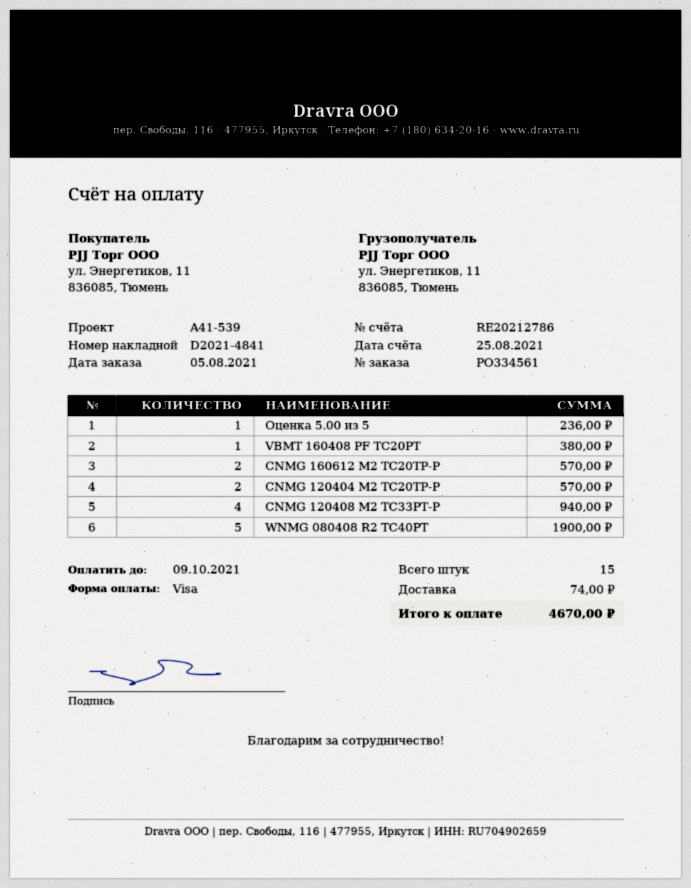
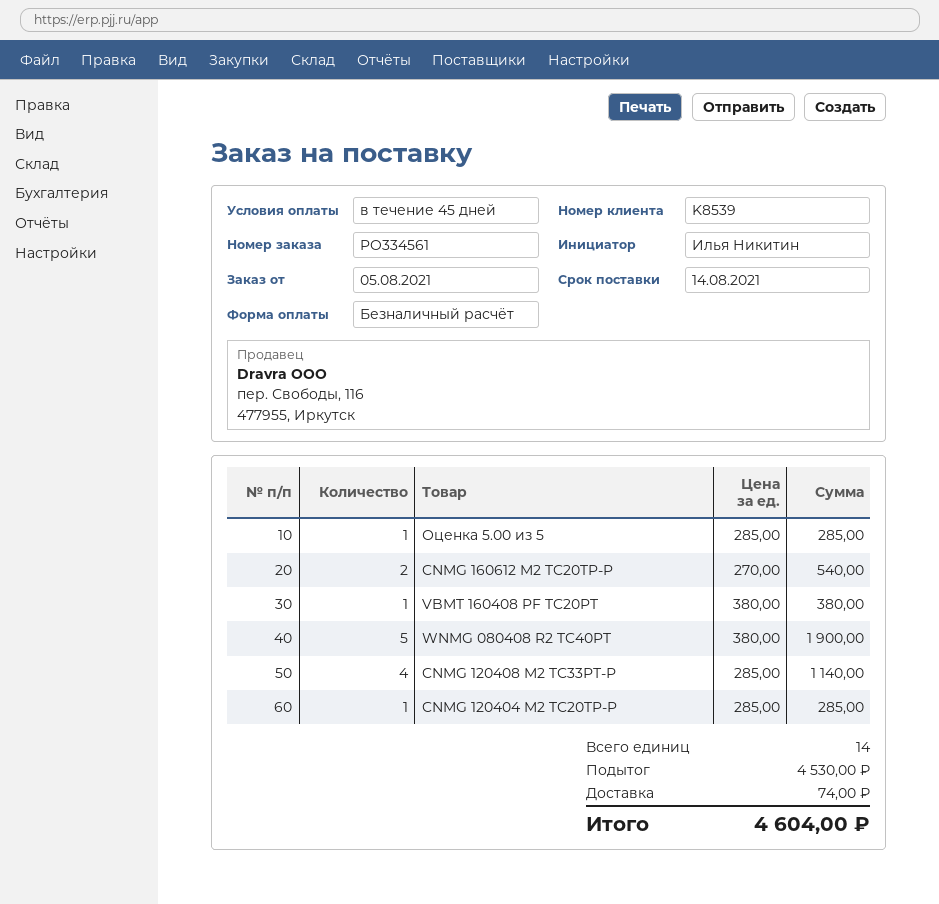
payment method: Visa -> bank transfer
Оценка 5.00 из 5: 1 for 236.00 -> 1 for 285.00
CNMG 160612 M2 TC20TP-P: 2 for 570.00 -> 2 for 540.00
CNMG 120404 M2 TC20TP-P: 2 for 570.00 -> 1 for 285.00
CNMG 120408 M2 TC33РТ-Р: 4 for 940.00 -> 4 for 1140.00
total quantity: 15 -> 14
total: 4670.00 -> 4604.00

